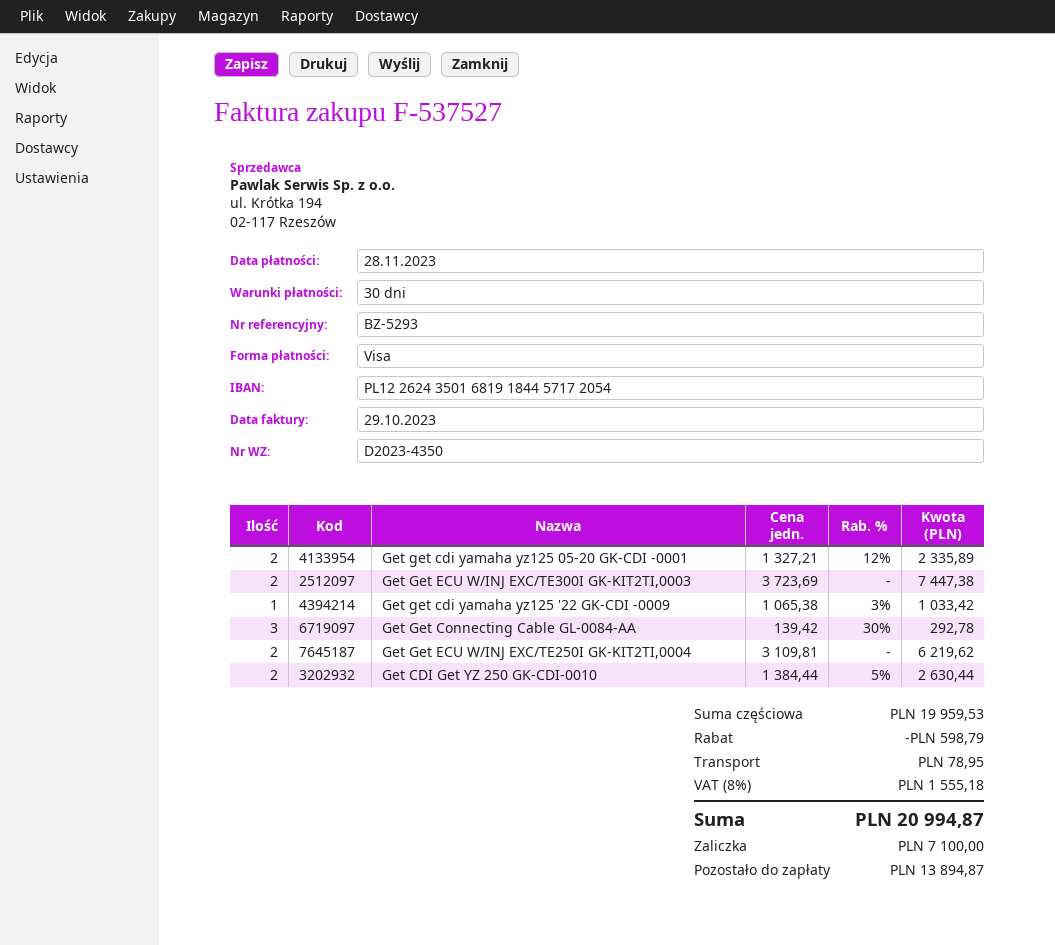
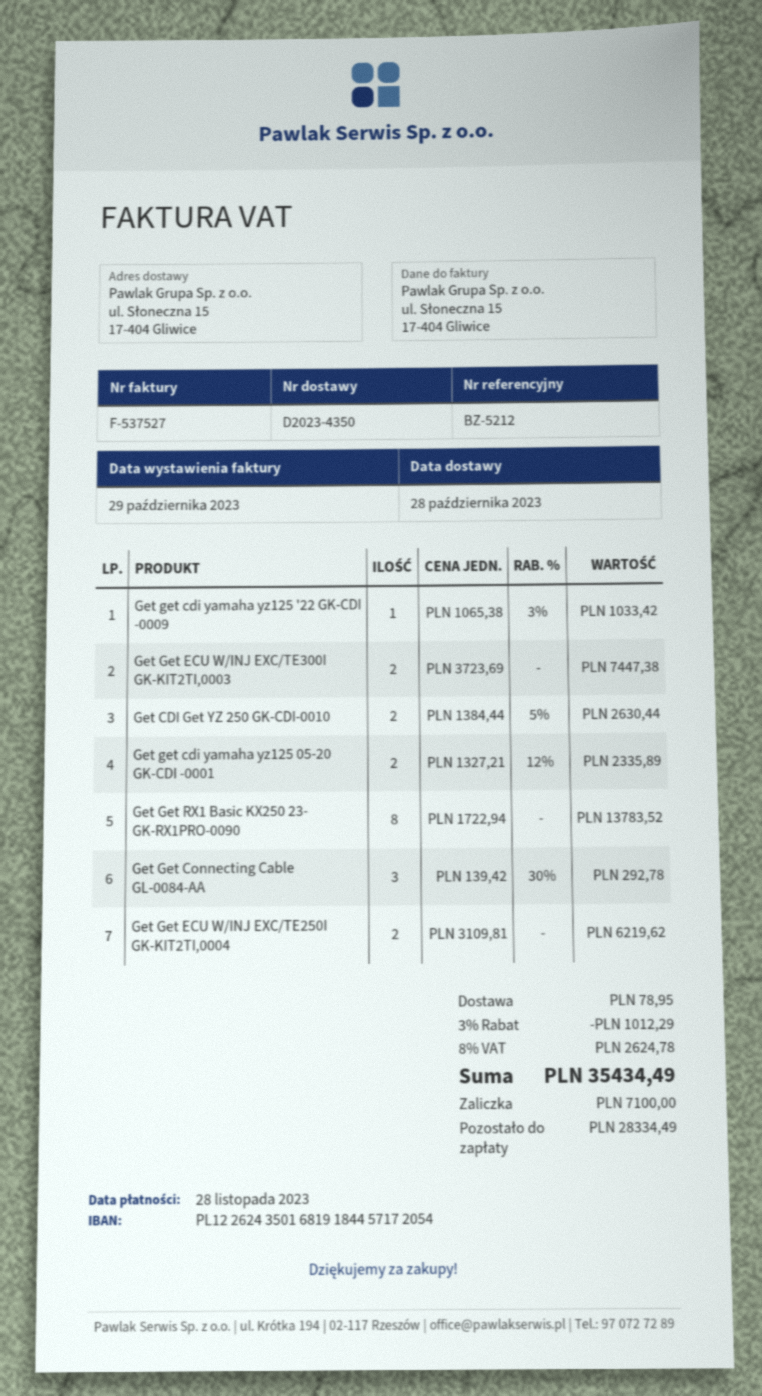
reference: BZ-5293 -> BZ-5212
Get Get RX1 Basic KX250 23- GK-RX1PRO-0090: none -> 8 x 1722.94 = 13783.52
discount: 598.79 -> 1012.29
tax: 8% = 1555.18 -> 8% = 2624.78
total: 20994.87 -> 35434.49
balance: 13894.87 -> 28334.49

